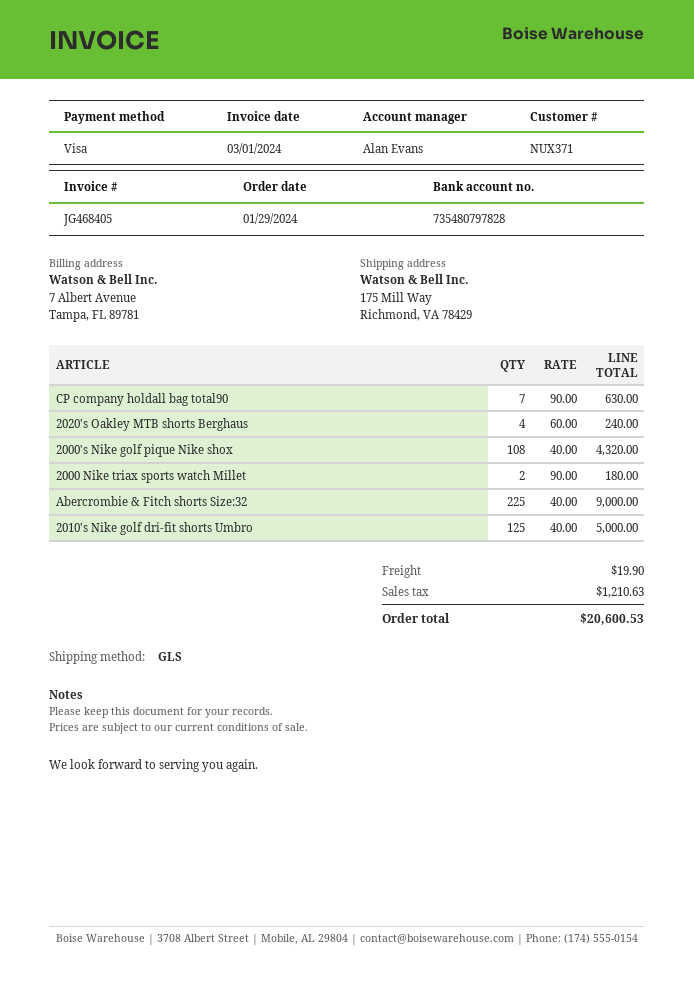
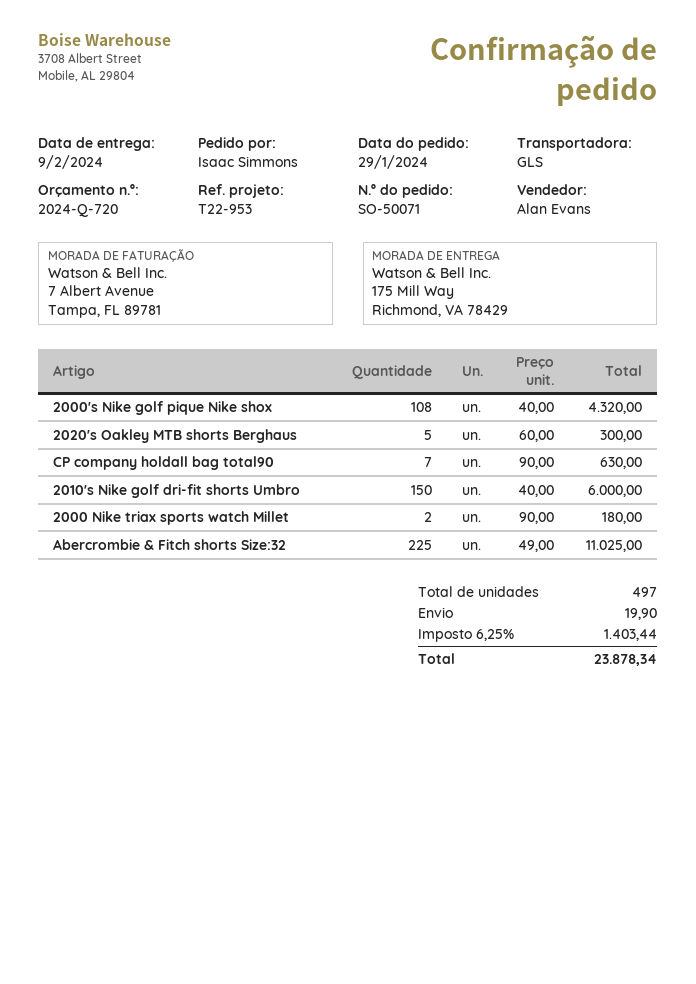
2020's Oakley MTB shorts Berghaus: 4 x 60.00 = 240.00 -> 5 x 60.00 = 300.00
Abercrombie & Fitch shorts Size:32: 225 x 40.00 = 9000.00 -> 225 x 49.00 = 11025.00
2010's Nike golf dri-fit shorts Umbro: 125 x 40.00 = 5000.00 -> 150 x 40.00 = 6000.00
tax: 1210.63 -> 1403.44
total: 20600.53 -> 23878.34

